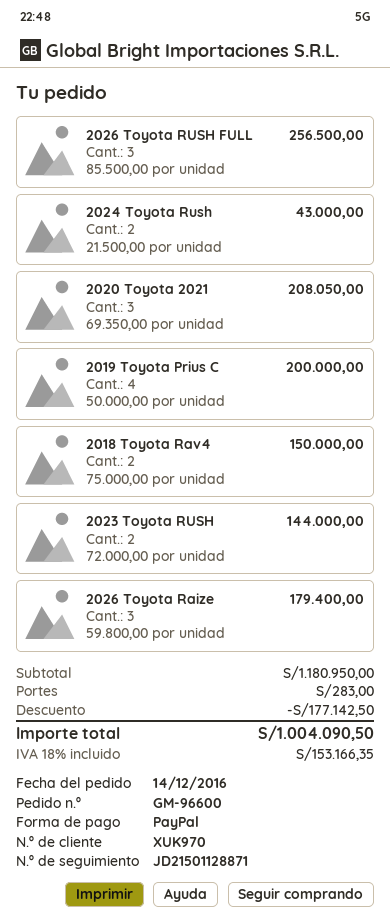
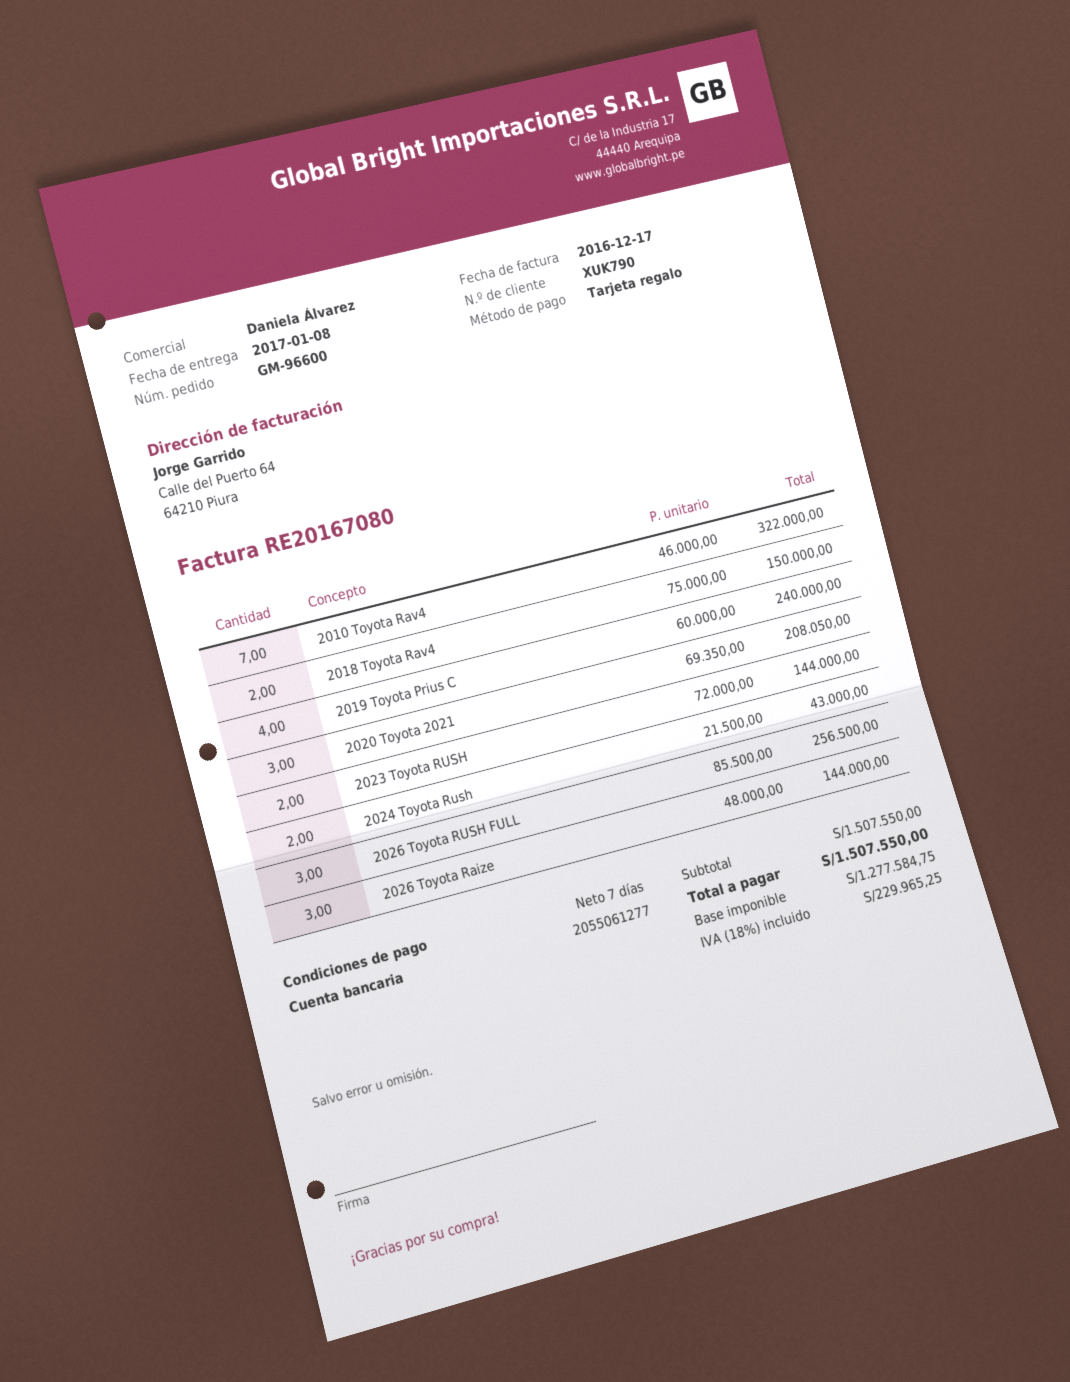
customer number: XUK970 -> XUK790
payment method: PayPal -> gift card
2019 Toyota Prius C: 4 x 50000.00 = 200000.00 -> 4 x 60000.00 = 240000.00
2026 Toyota Raize: 3 x 59800.00 = 179400.00 -> 3 x 48000.00 = 144000.00
2010 Toyota Rav4: none -> 7 x 46000.00 = 322000.00
subtotal: 1180950.00 -> 1507550.00
discount: 177142.50 -> none
shipping: 283.00 -> none
tax: 18% = 153166.35 -> 18% = 229965.25
total: 1004090.50 -> 1507550.00

